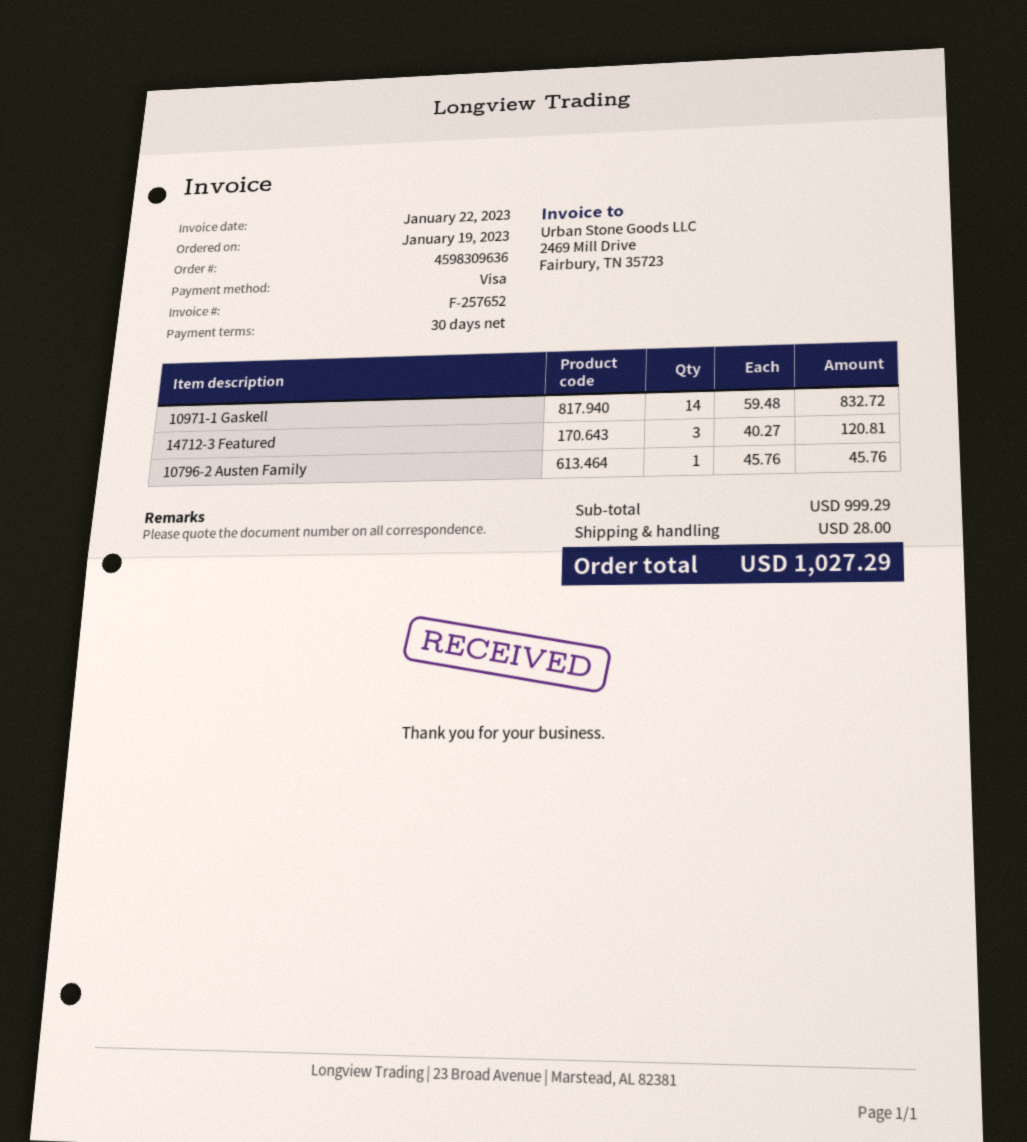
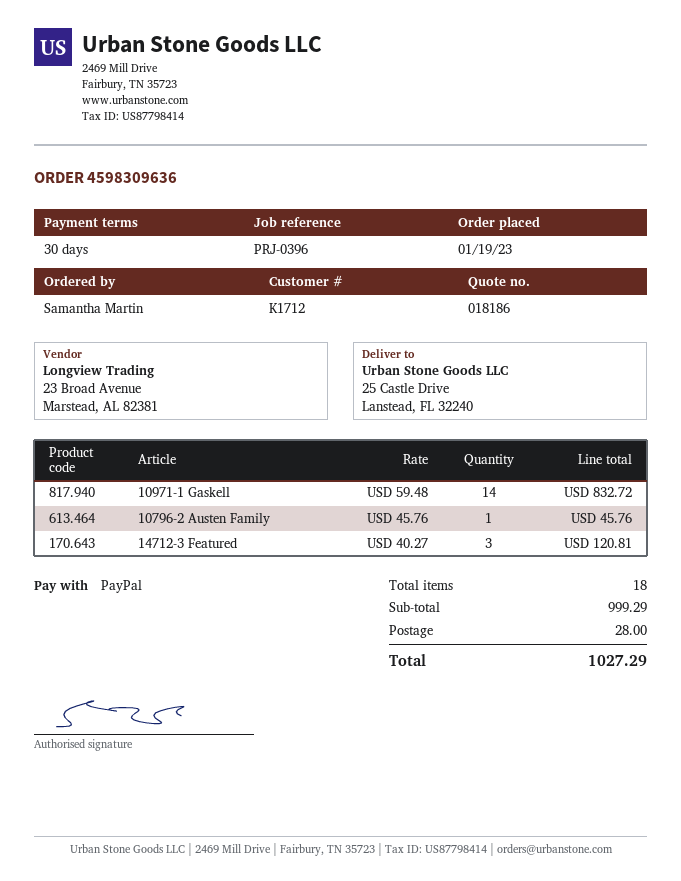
payment method: Visa -> PayPal

